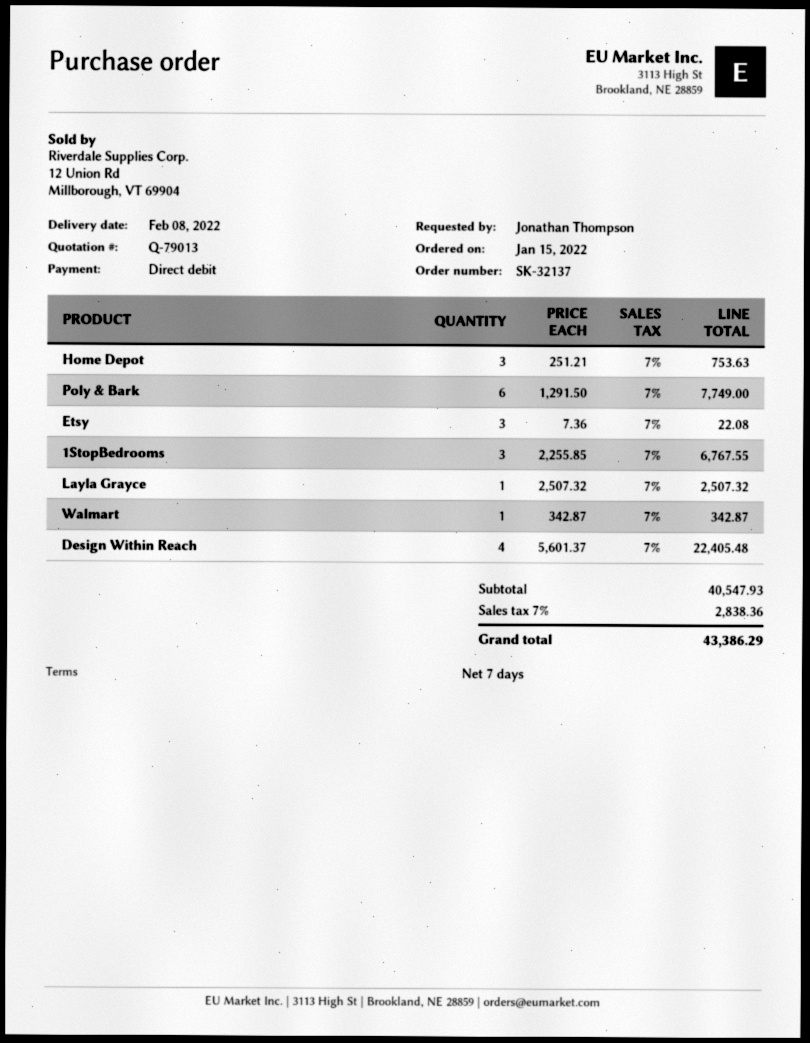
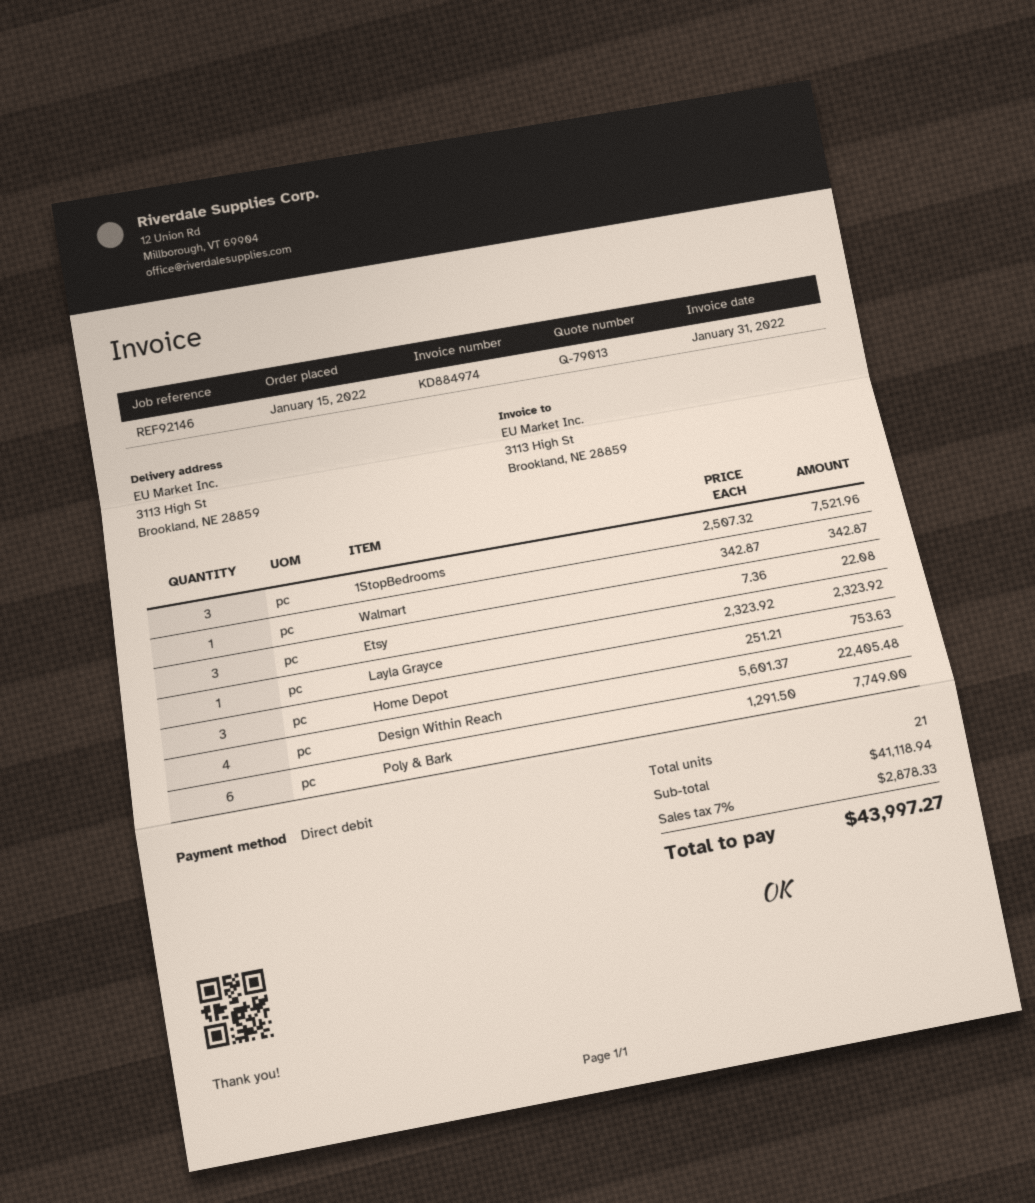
1StopBedrooms: 3 x 2255.85 = 6767.55 -> 3 x 2507.32 = 7521.96
Layla Grayce: 1 x 2507.32 = 2507.32 -> 1 x 2323.92 = 2323.92
subtotal: 40547.93 -> 41118.94
tax: 7% = 2838.36 -> 7% = 2878.33
total: 43386.29 -> 43997.27

